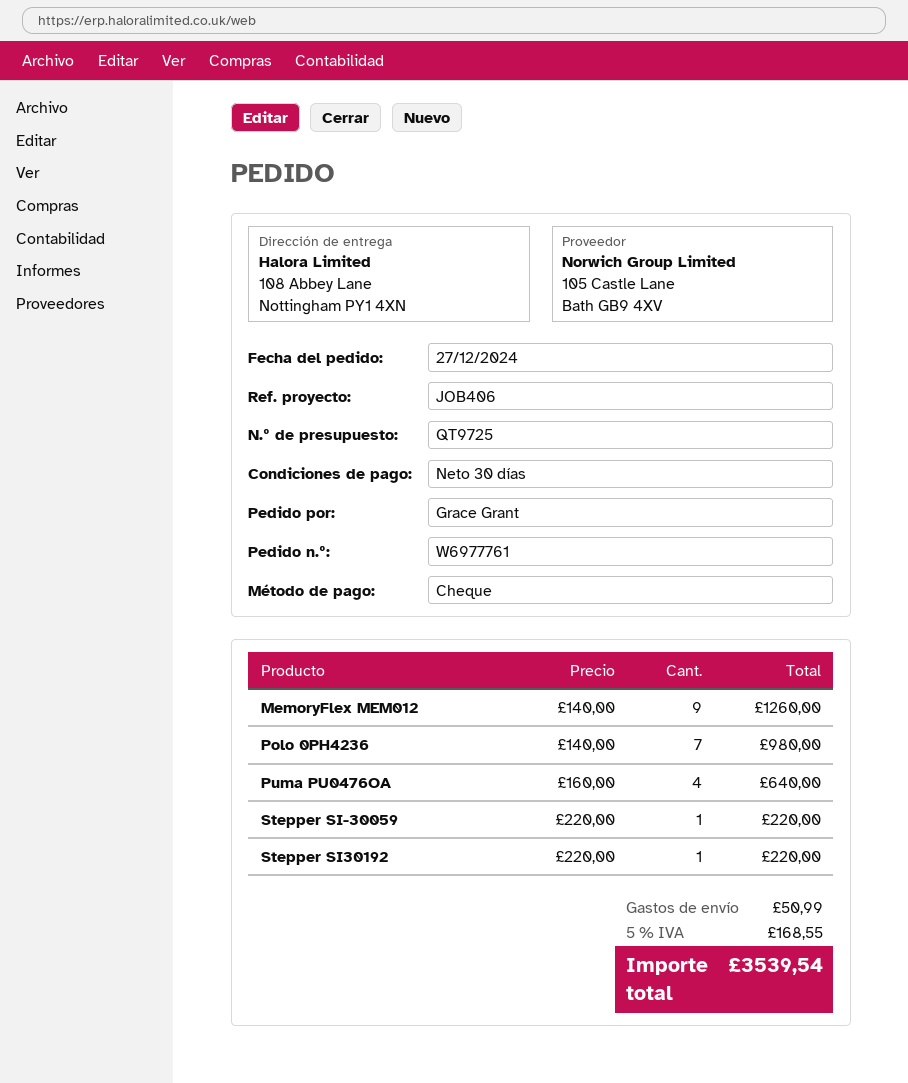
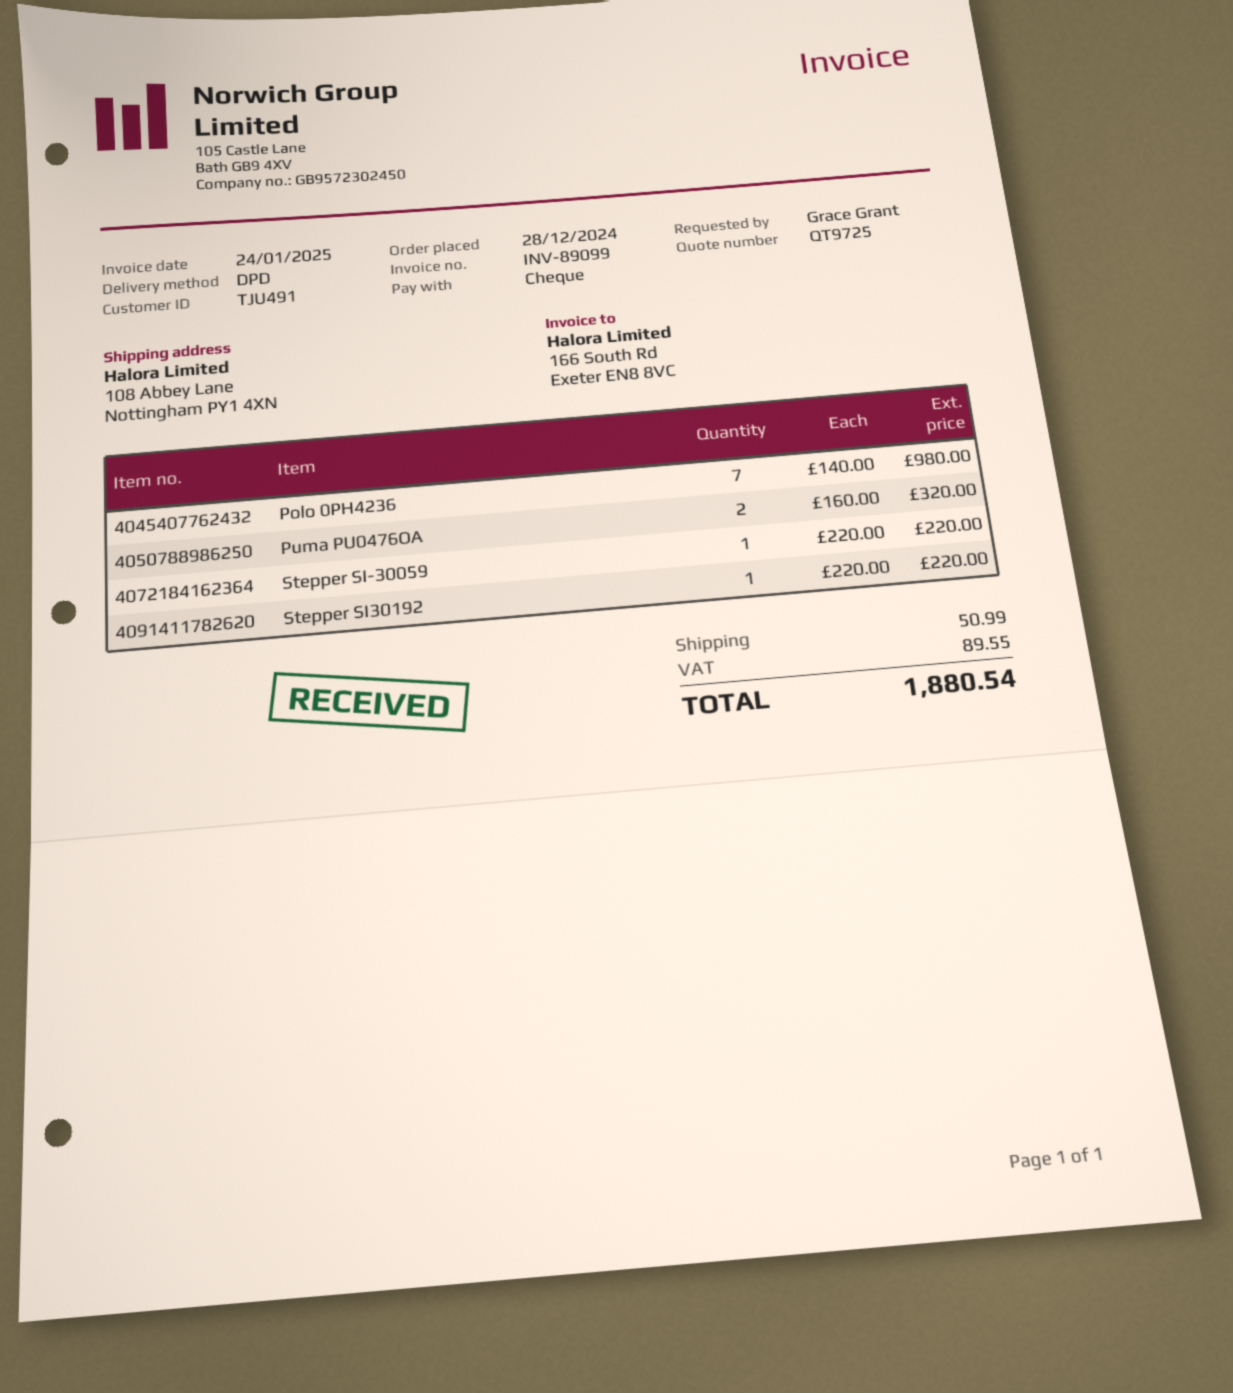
order date: 2024-12-27 -> 2024-12-28
MemoryFlex MEM012: 9 x 140.00 = 1260.00 -> none
Puma PU0476OA: 4 x 160.00 = 640.00 -> 2 x 160.00 = 320.00
tax: 168.55 -> 89.55
total: 3539.54 -> 1880.54

